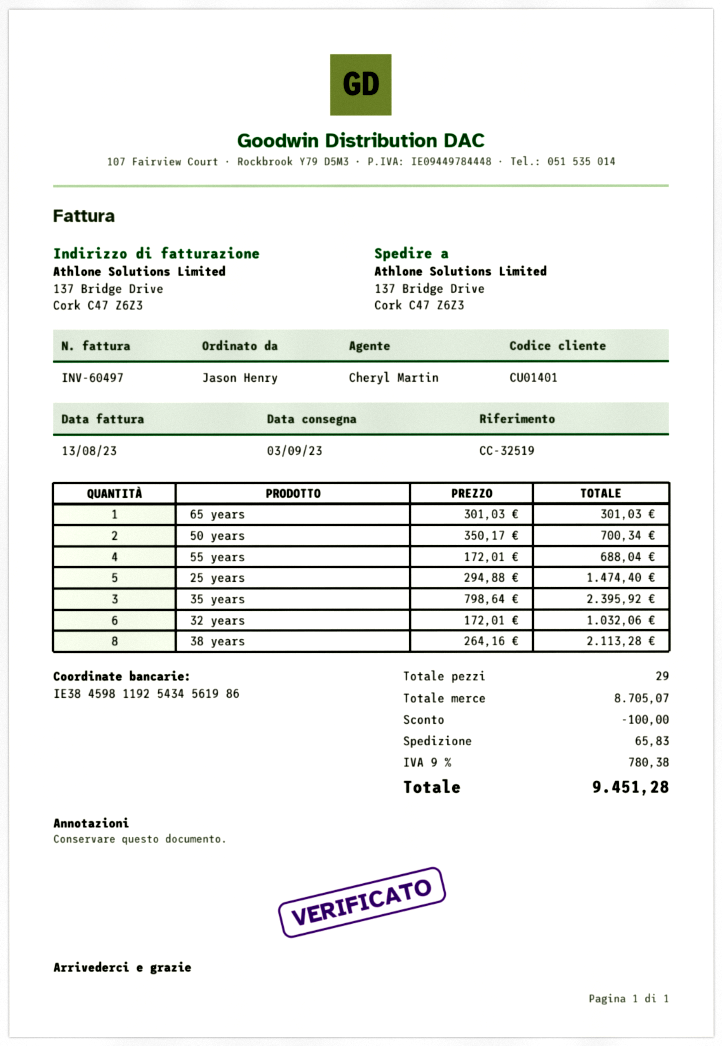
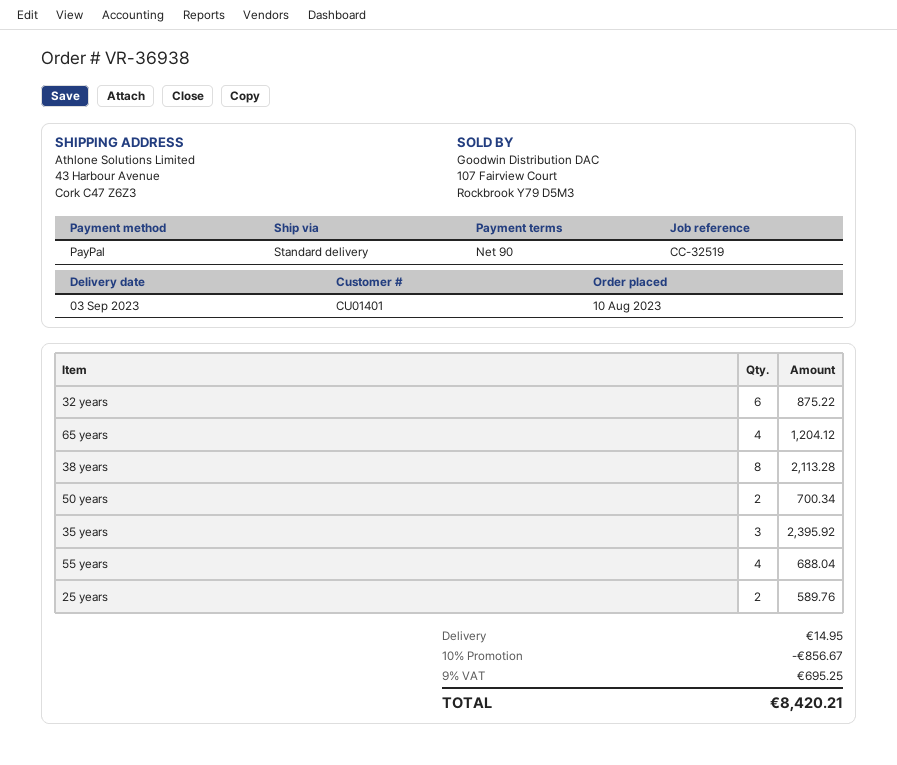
ship to: 137 Bridge Drive, Cork C47 Z6Z3 -> 43 Harbour Avenue, Cork C47 Z6Z3
65 years: 1 for 301.03 -> 4 for 1204.12
25 years: 5 for 1474.40 -> 2 for 589.76
32 years: 6 for 1032.06 -> 6 for 875.22
discount: 100.00 -> 856.67
shipping: 65.83 -> 14.95
tax: 9% = 780.38 -> 9% = 695.25
total: 9451.28 -> 8420.21

